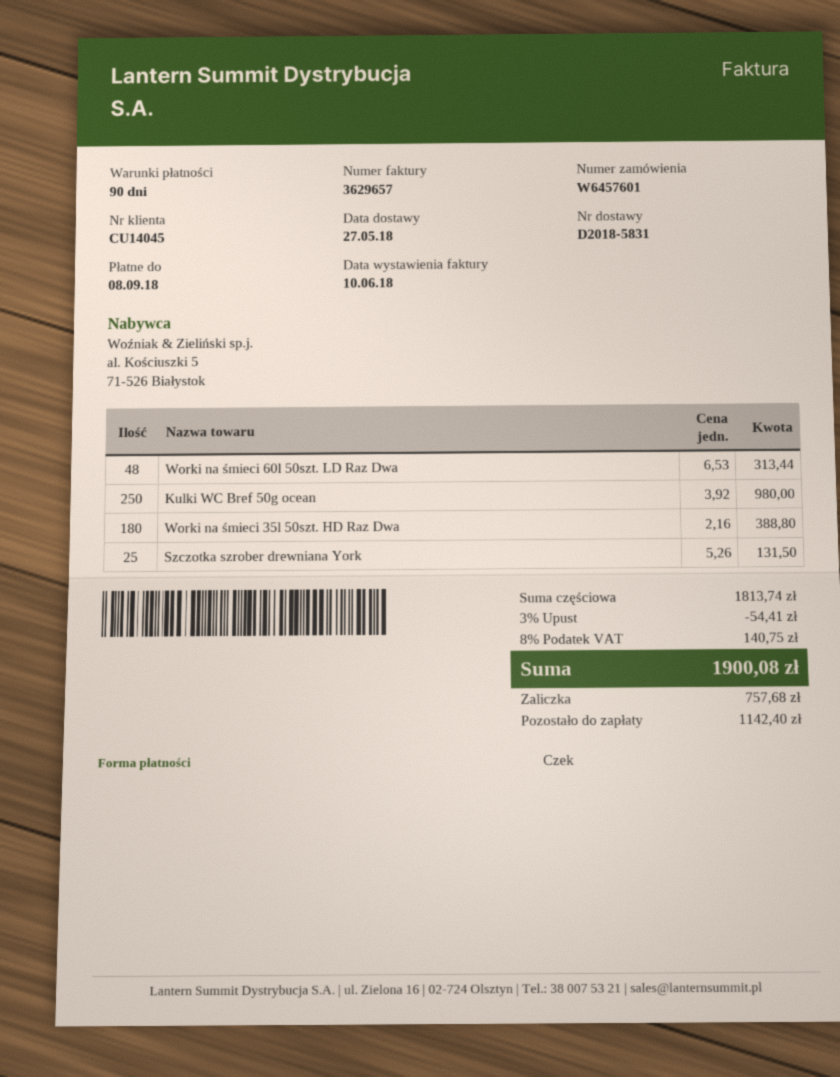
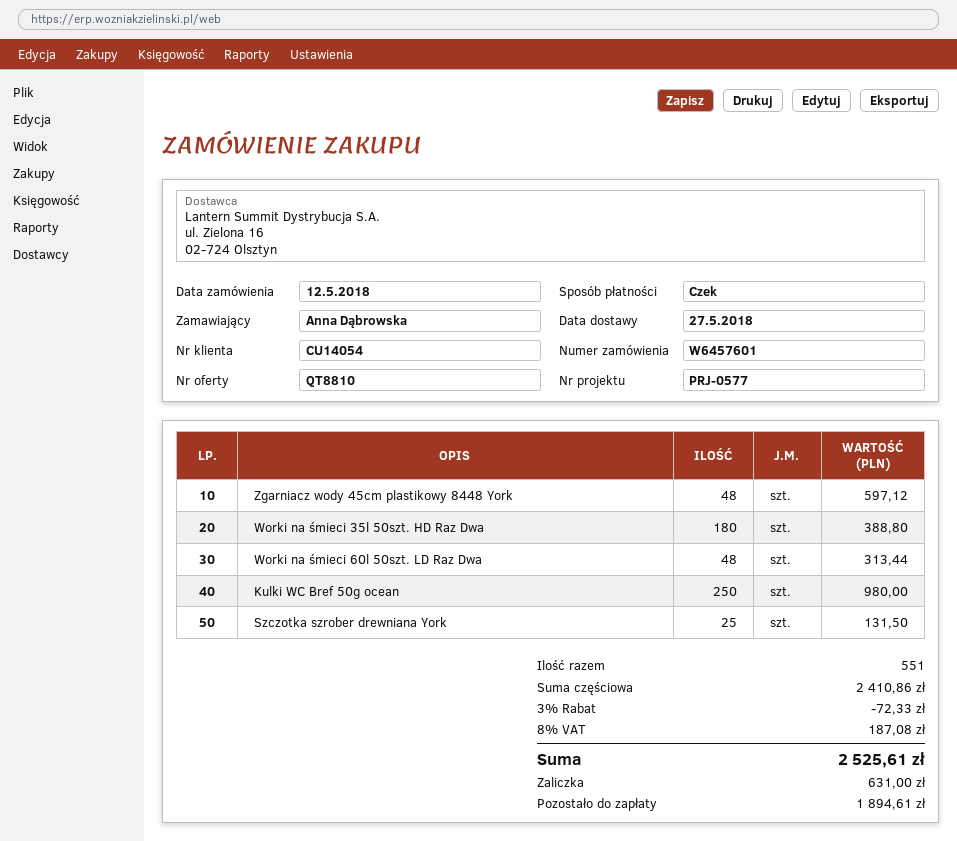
customer number: CU14045 -> CU14054
Zgarniacz wody 45cm plastikowy 8448 York: none -> 48 for 597.12
subtotal: 1813.74 -> 2410.86
discount: 3% = 54.41 -> 3% = 72.33
tax: 8% = 140.75 -> 8% = 187.08
total: 1900.08 -> 2525.61
deposit: 757.68 -> 631.00
balance: 1142.40 -> 1894.61

